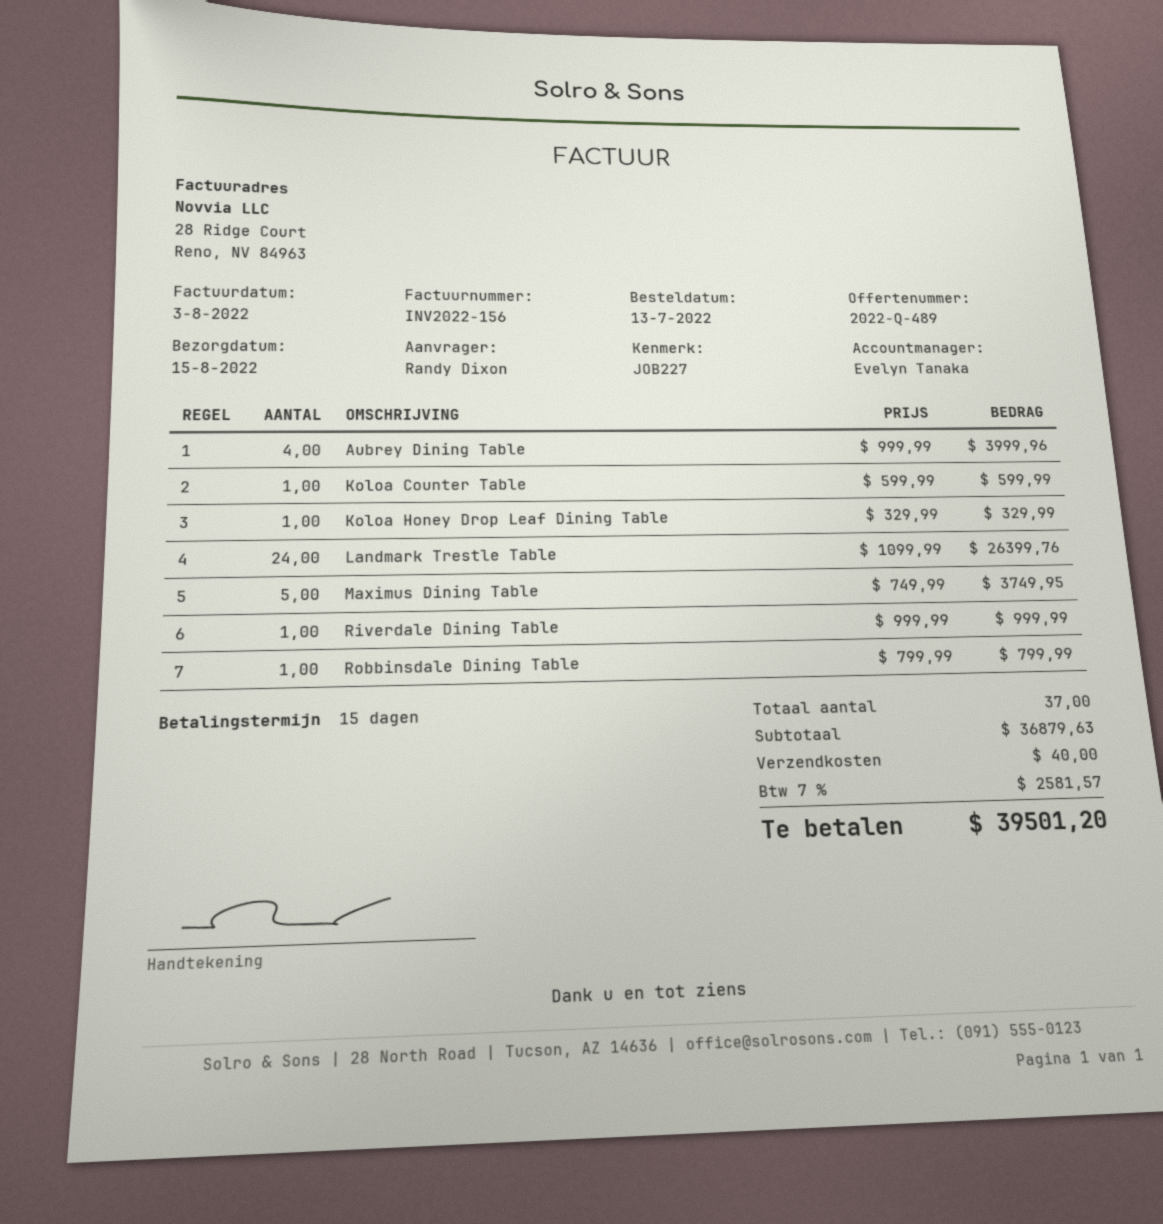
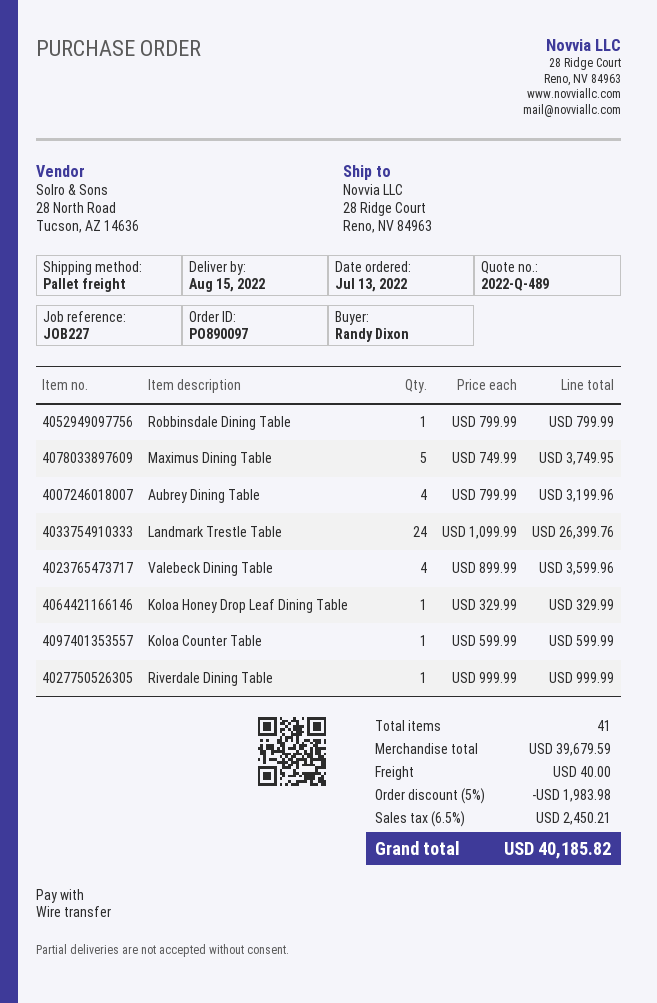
Aubrey Dining Table: 4 x 999.99 = 3999.96 -> 4 x 799.99 = 3199.96
Valebeck Dining Table: none -> 4 x 899.99 = 3599.96
total quantity: 37 -> 41
subtotal: 36879.63 -> 39679.59
discount: none -> 5% = 1983.98
tax: 7% = 2581.57 -> 6.5% = 2450.21
total: 39501.20 -> 40185.82

